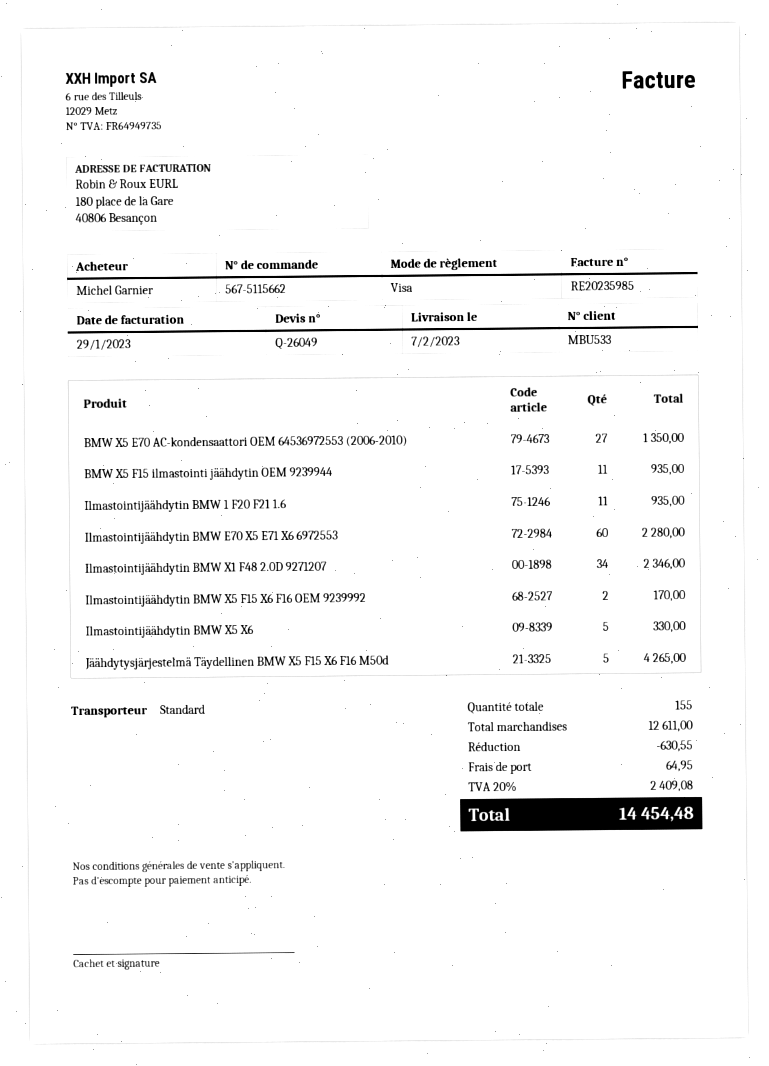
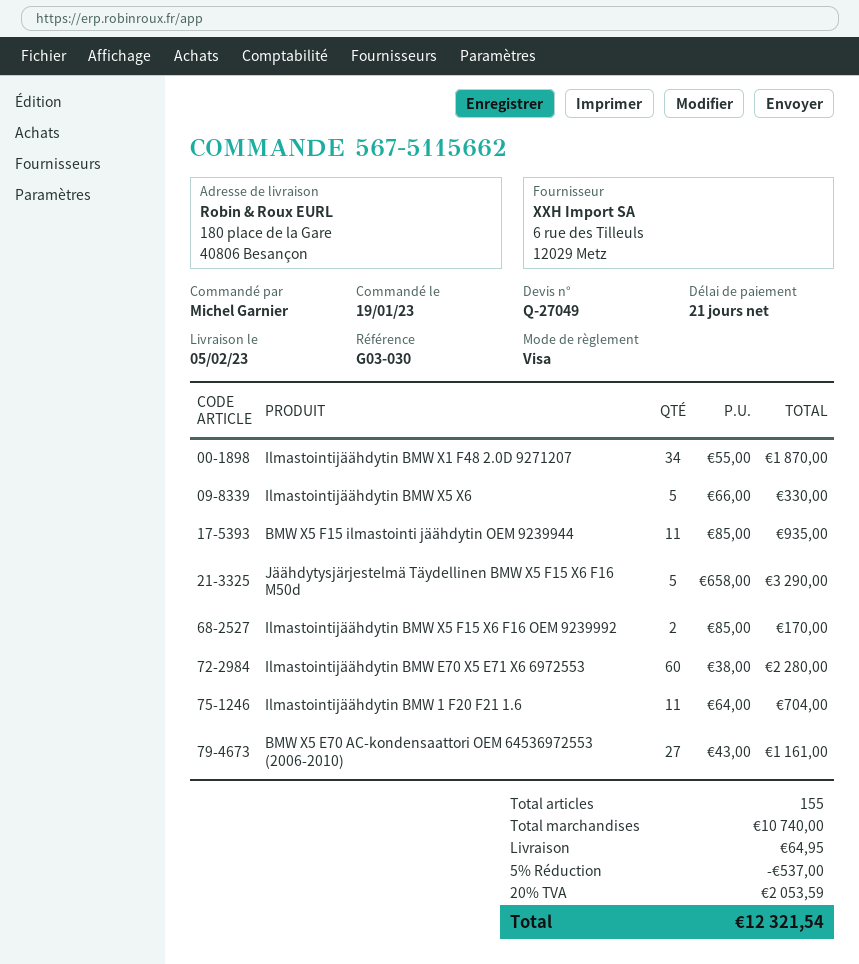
quote number: Q-26049 -> Q-27049
delivery date: 2023-02-07 -> 2023-02-05
BMW X5 E70 AC-kondensaattori OEM 64536972553 (2006-2010): 27 for 1350.00 -> 27 for 1161.00
Ilmastointijäähdytin BMW 1 F20 F21 1.6: 11 for 935.00 -> 11 for 704.00
Ilmastointijäähdytin BMW X1 F48 2.0D 9271207: 34 for 2346.00 -> 34 for 1870.00
Jäähdytysjärjestelmä Täydellinen BMW X5 F15 X6 F16 M50d: 5 for 4265.00 -> 5 for 3290.00
subtotal: 12611.00 -> 10740.00
discount: 630.55 -> 537.00
tax: 20% = 2409.08 -> 20% = 2053.59
total: 14454.48 -> 12321.54

